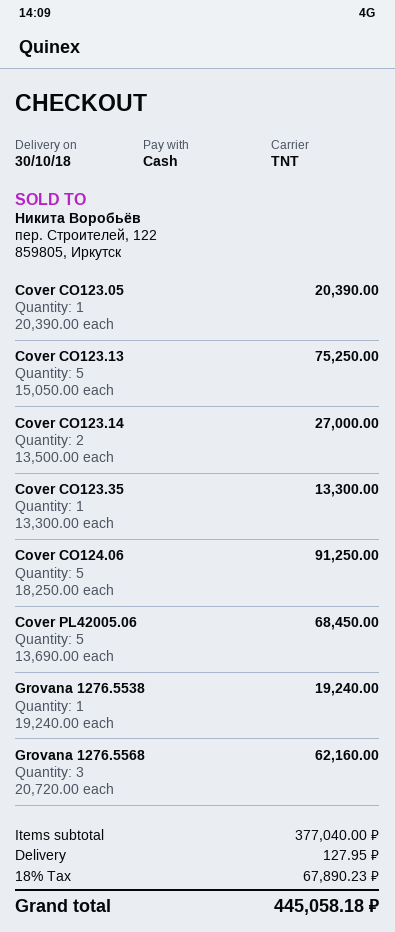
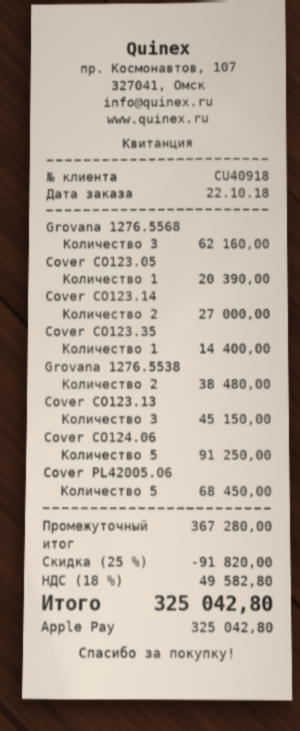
payment method: cash -> Apple Pay
Cover CO123.13: 5 for 75250.00 -> 3 for 45150.00
Cover CO123.35: 1 for 13300.00 -> 1 for 14400.00
Grovana 1276.5538: 1 for 19240.00 -> 2 for 38480.00
subtotal: 377040.00 -> 367280.00
discount: none -> 25% = 91820.00
shipping: 127.95 -> none
tax: 18% = 67890.23 -> 18% = 49582.80
total: 445058.18 -> 325042.80

